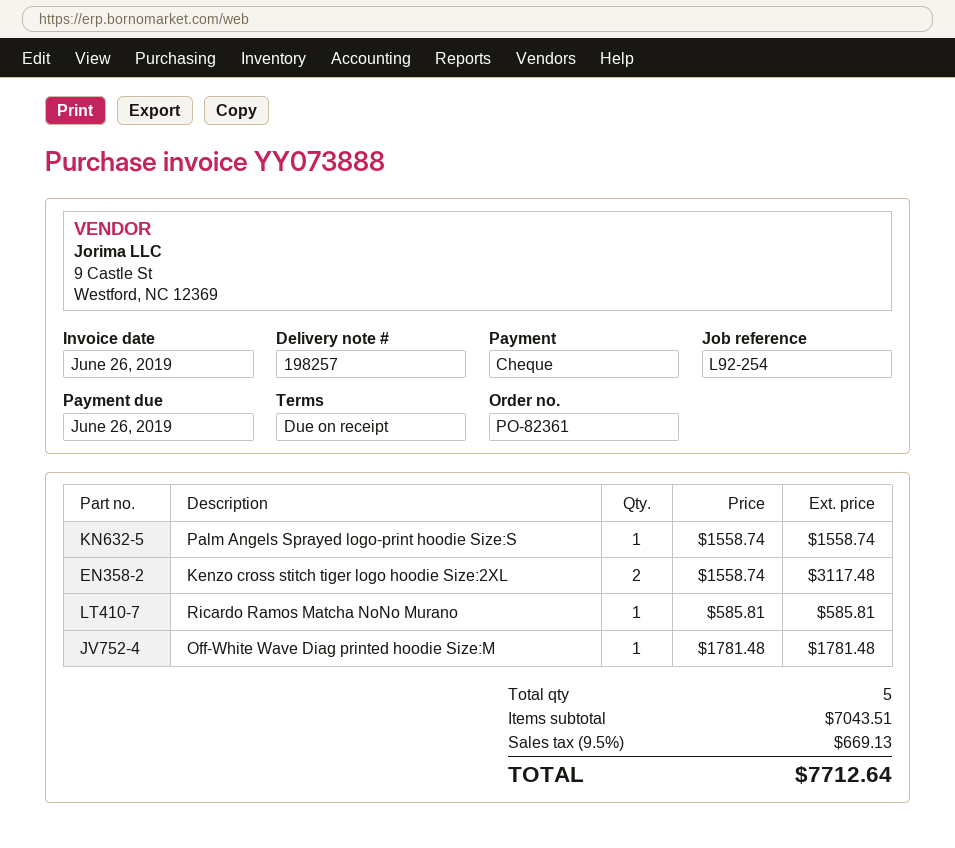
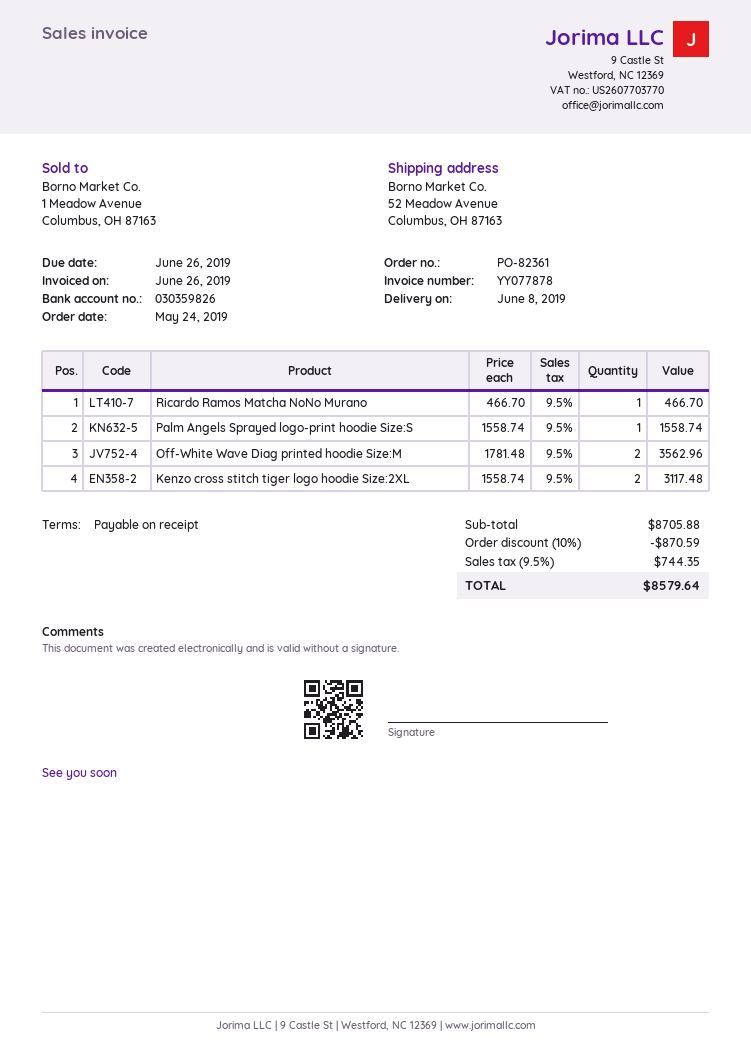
invoice number: YY073888 -> YY077878
Ricardo Ramos Matcha NoNo Murano: 1 x 585.81 = 585.81 -> 1 x 466.70 = 466.70
Off-White Wave Diag printed hoodie Size:M: 1 x 1781.48 = 1781.48 -> 2 x 1781.48 = 3562.96
subtotal: 7043.51 -> 8705.88
discount: none -> 10% = 870.59
tax: 9.5% = 669.13 -> 9.5% = 744.35
total: 7712.64 -> 8579.64

